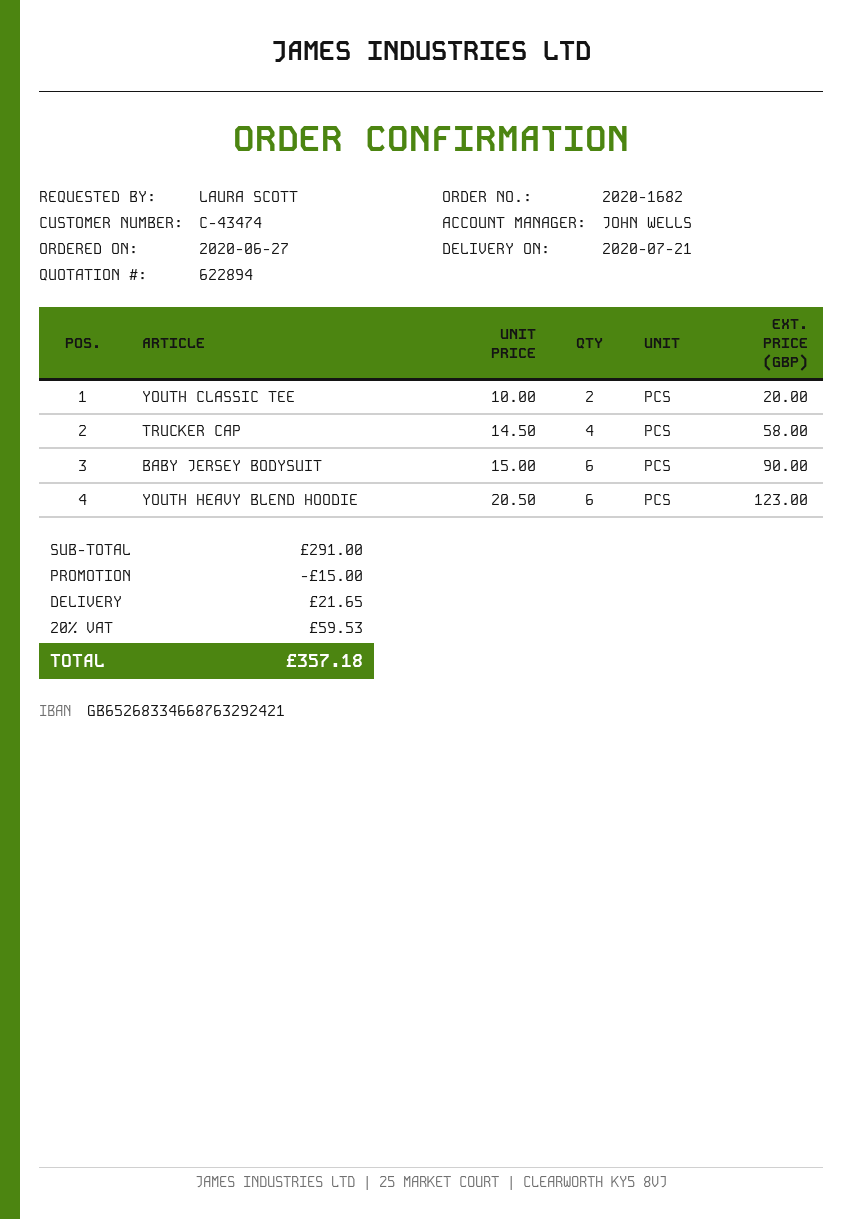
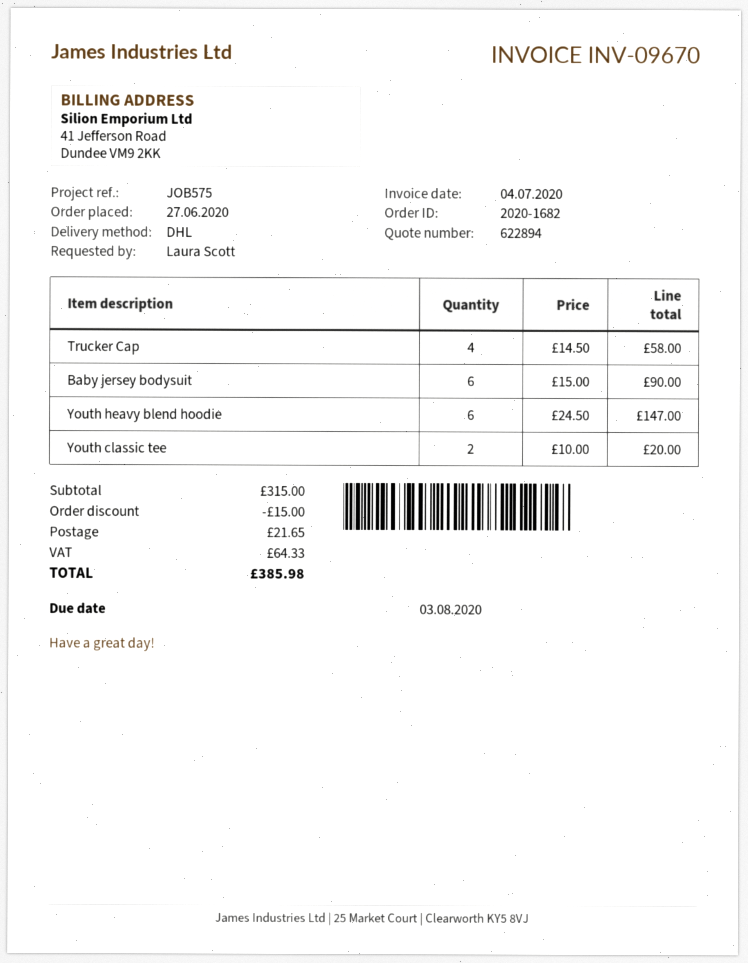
YOUTH HEAVY BLEND HOODIE: 6 x 20.50 = 123.00 -> 6 x 24.50 = 147.00
subtotal: 291.00 -> 315.00
tax: 59.53 -> 64.33
total: 357.18 -> 385.98

